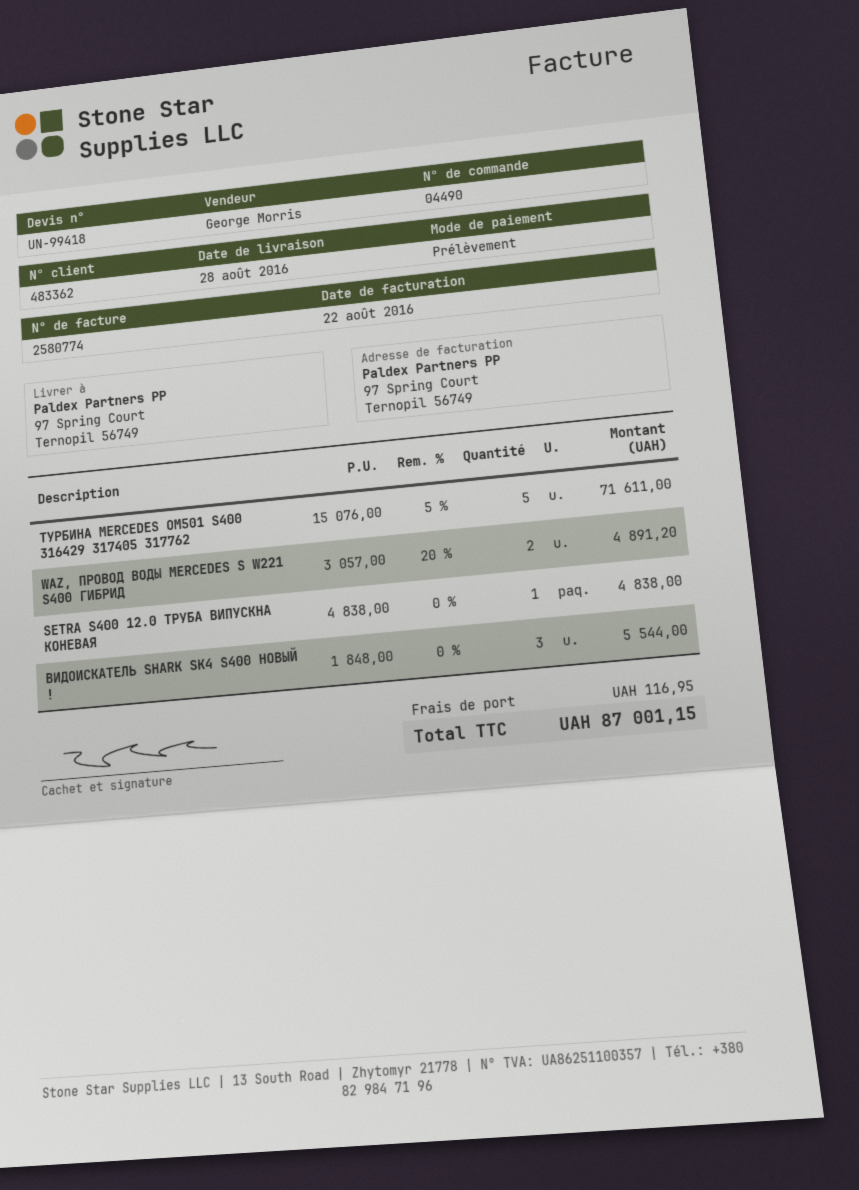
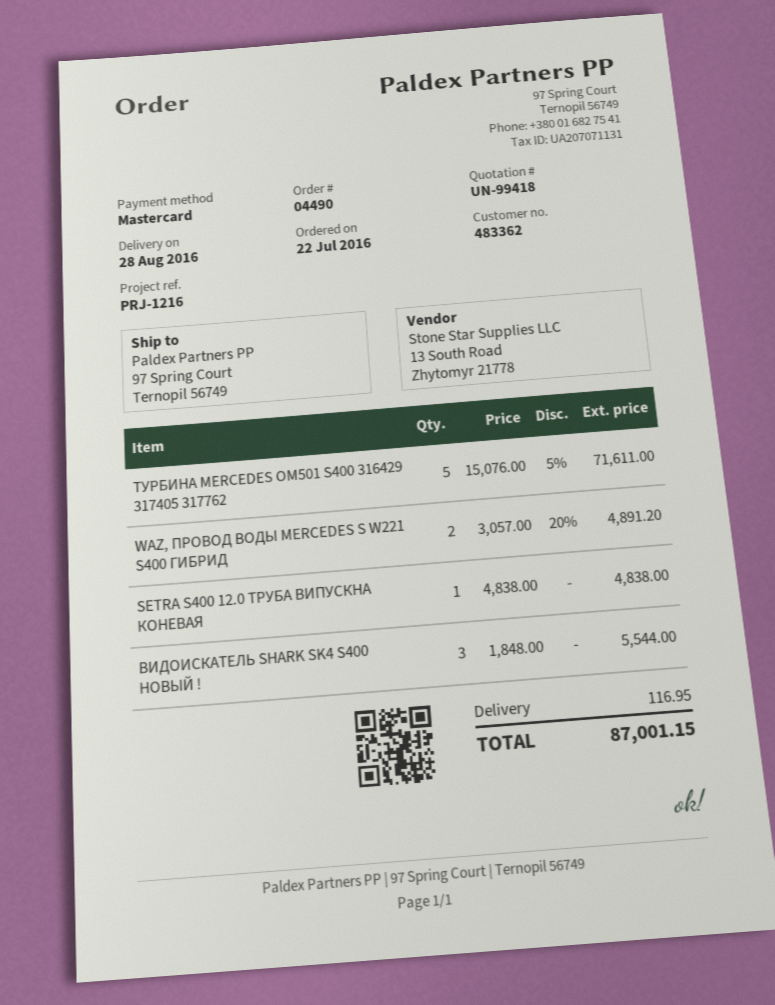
payment method: direct debit -> Mastercard

